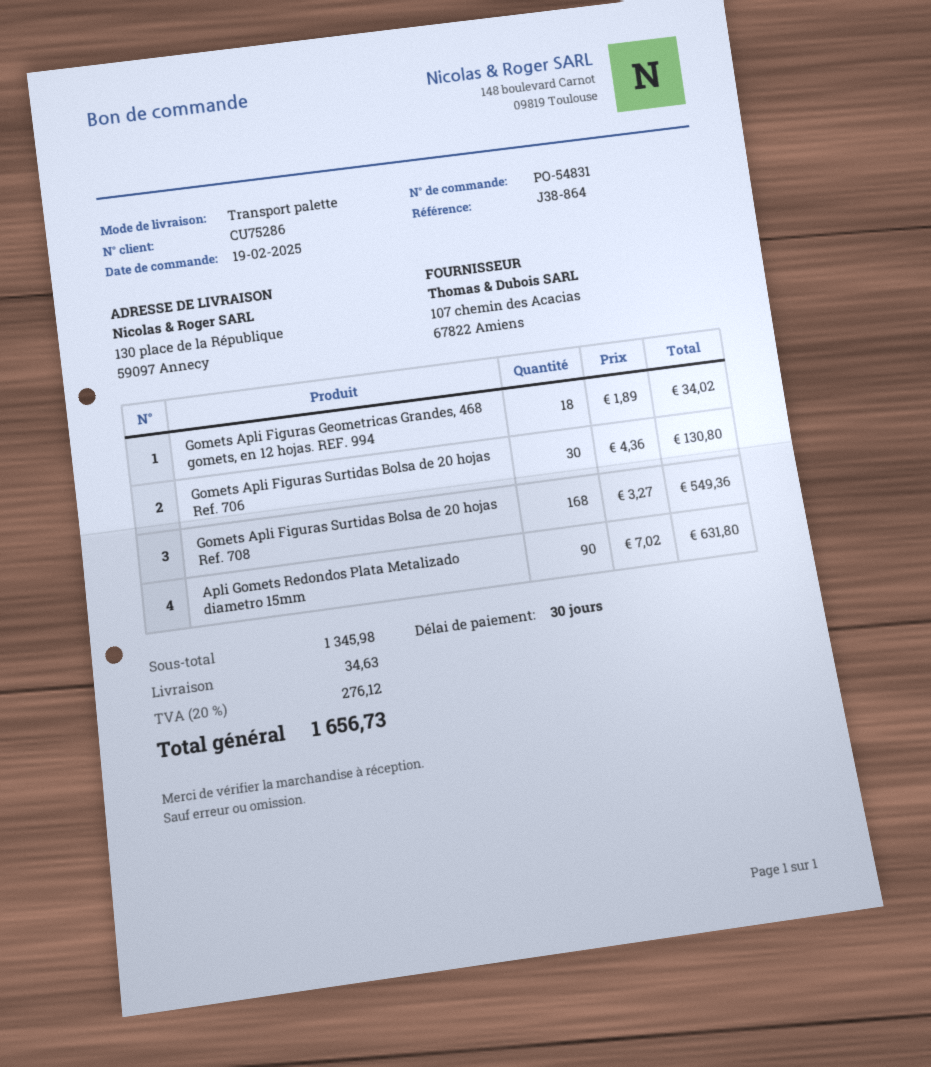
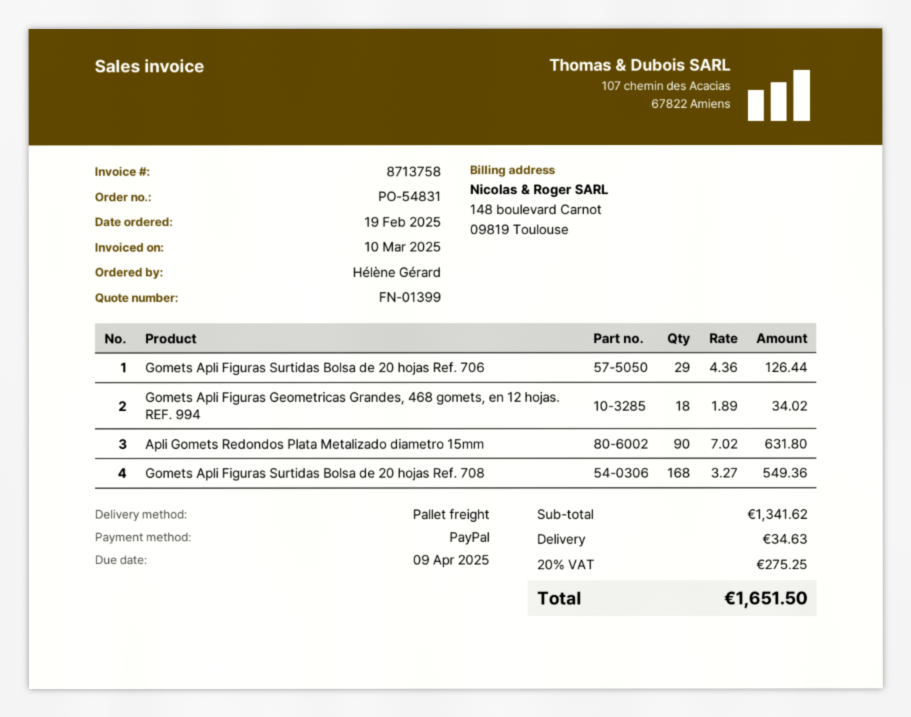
Gomets Apli Figuras Surtidas Bolsa de 20 hojas Ref. 706: 30 x 4.36 = 130.80 -> 29 x 4.36 = 126.44
subtotal: 1345.98 -> 1341.62
tax: 20% = 276.12 -> 20% = 275.25
total: 1656.73 -> 1651.50

